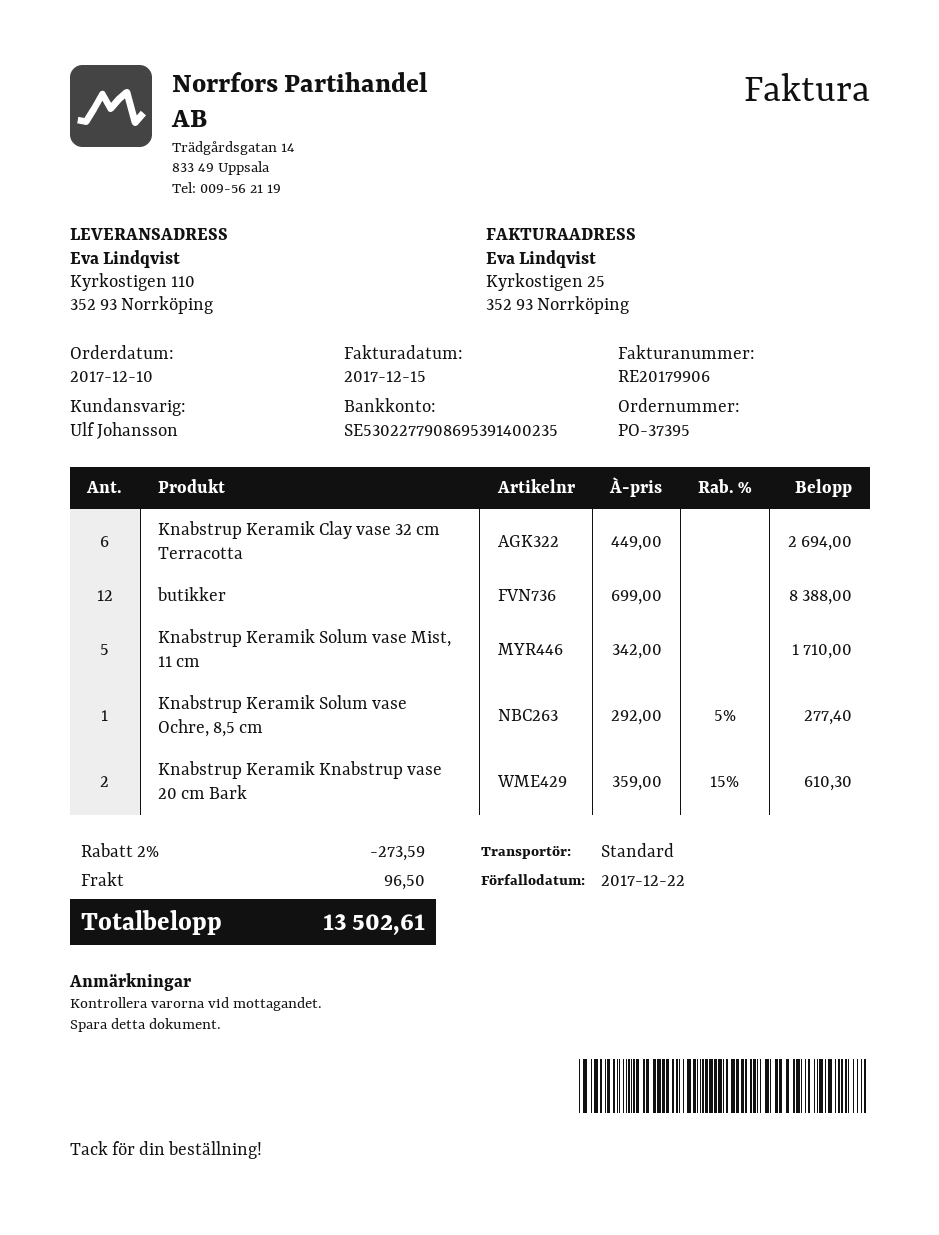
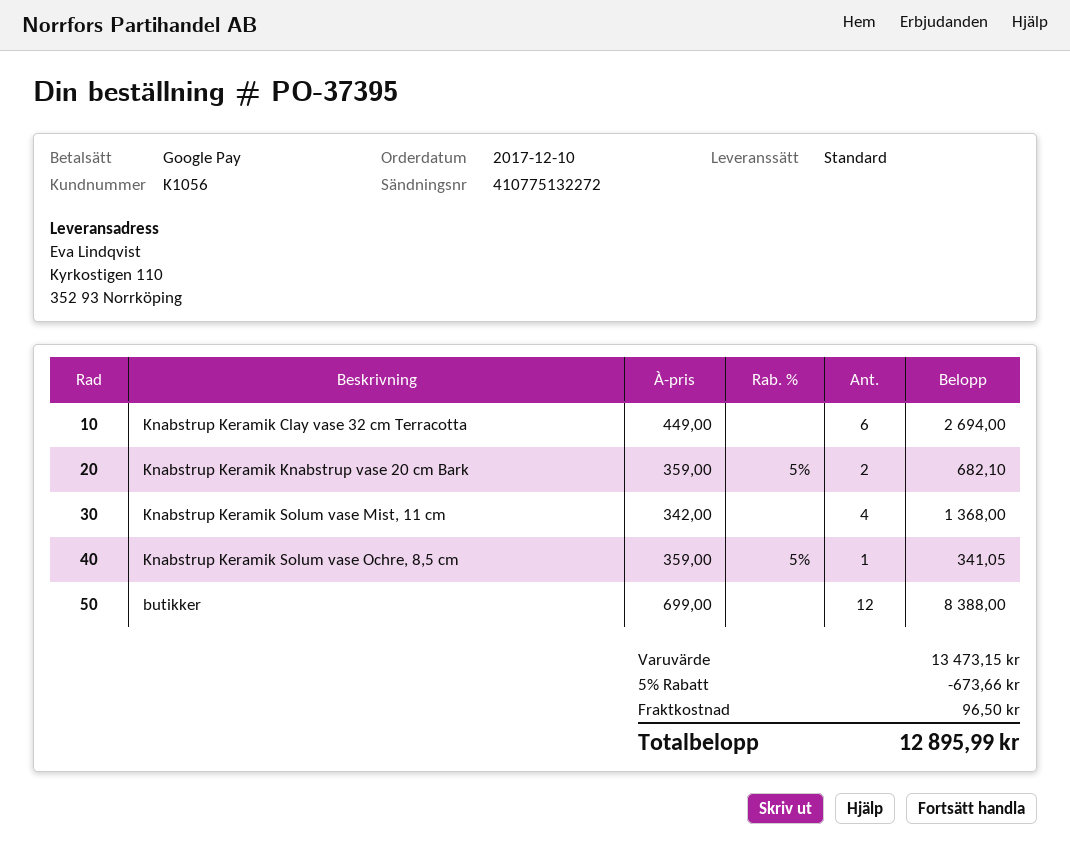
Knabstrup Keramik Solum vase Mist, 11 cm: 5 x 342.00 = 1710.00 -> 4 x 342.00 = 1368.00
Knabstrup Keramik Solum vase Ochre, 8,5 cm: 1 x 292.00 - 5% = 277.40 -> 1 x 359.00 - 5% = 341.05
Knabstrup Keramik Knabstrup vase 20 cm Bark: 2 x 359.00 - 15% = 610.30 -> 2 x 359.00 - 5% = 682.10
discount: 2% = 273.59 -> 5% = 673.66
total: 13502.61 -> 12895.99

